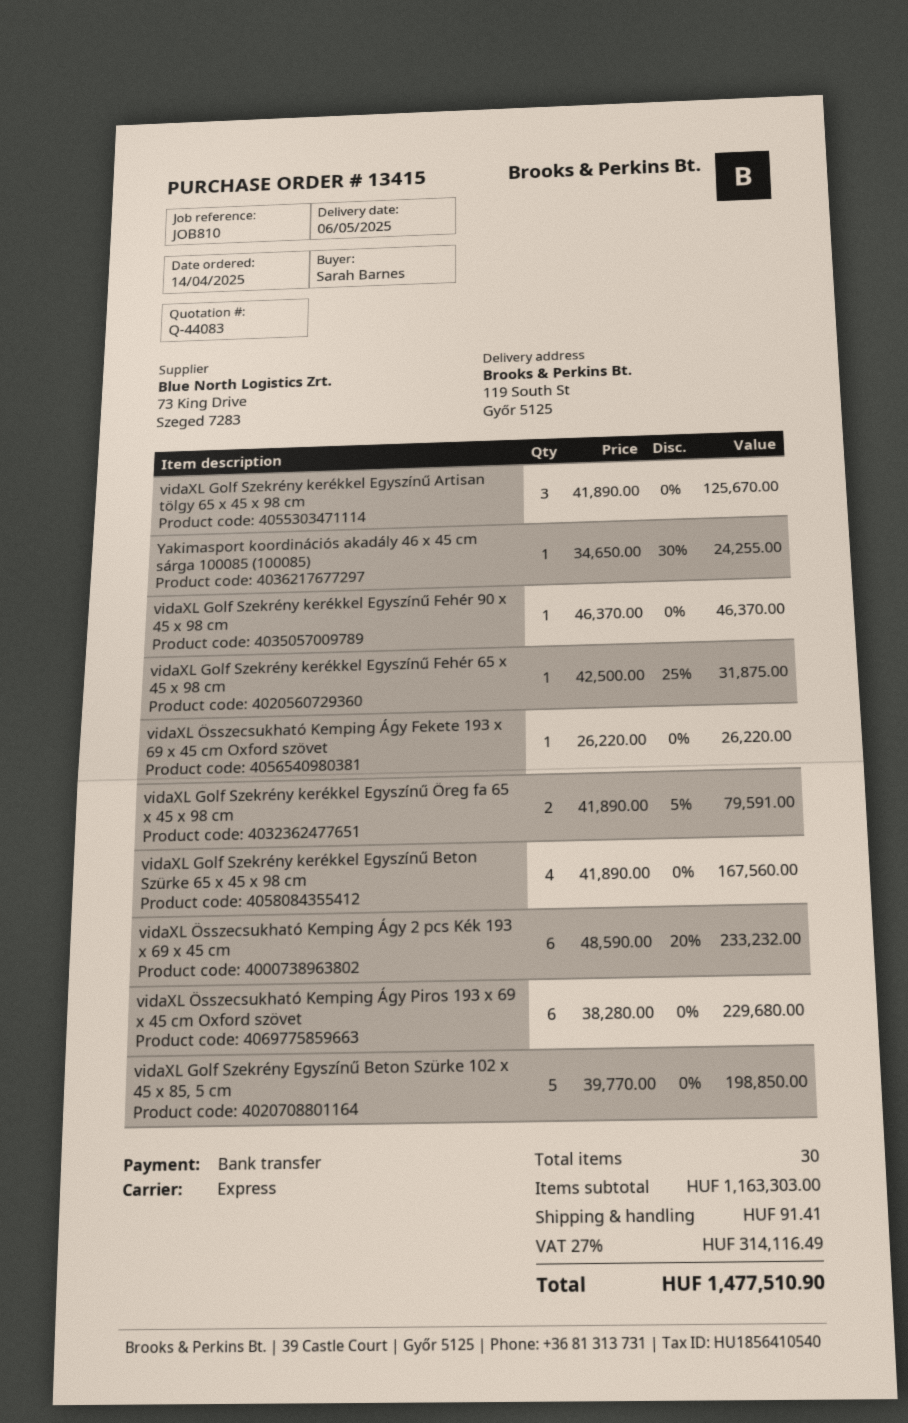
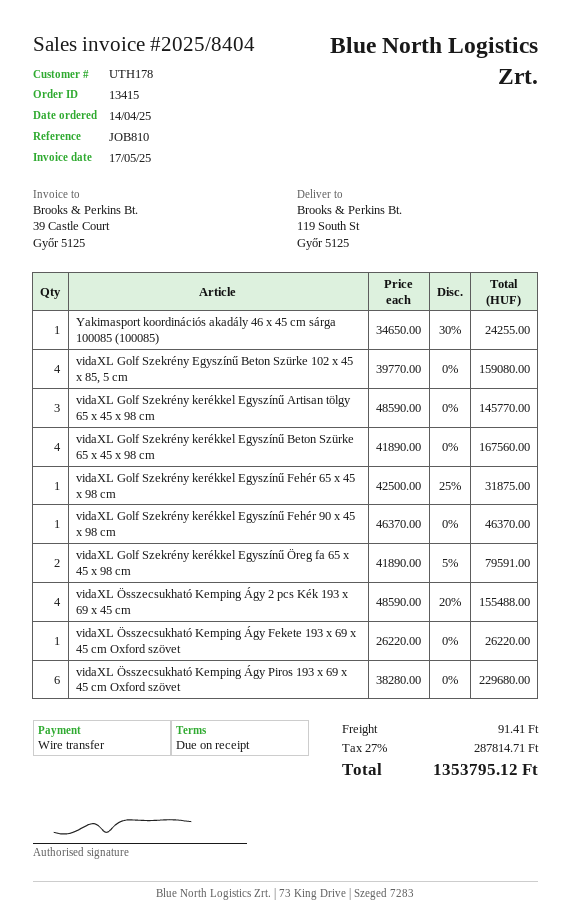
vidaXL Golf Szekrény kerékkel Egyszínű Artisan tölgy 65 x 45 x 98 cm: 3 x 41890.00 = 125670.00 -> 3 x 48590.00 = 145770.00
vidaXL Összecsukható Kemping Ágy 2 pcs Kék 193 x 69 x 45 cm: 6 x 48590.00 - 20% = 233232.00 -> 4 x 48590.00 - 20% = 155488.00
vidaXL Golf Szekrény Egyszínű Beton Szürke 102 x 45 x 85, 5 cm: 5 x 39770.00 = 198850.00 -> 4 x 39770.00 = 159080.00
tax: 27% = 314116.49 -> 27% = 287814.71
total: 1477510.90 -> 1353795.12

